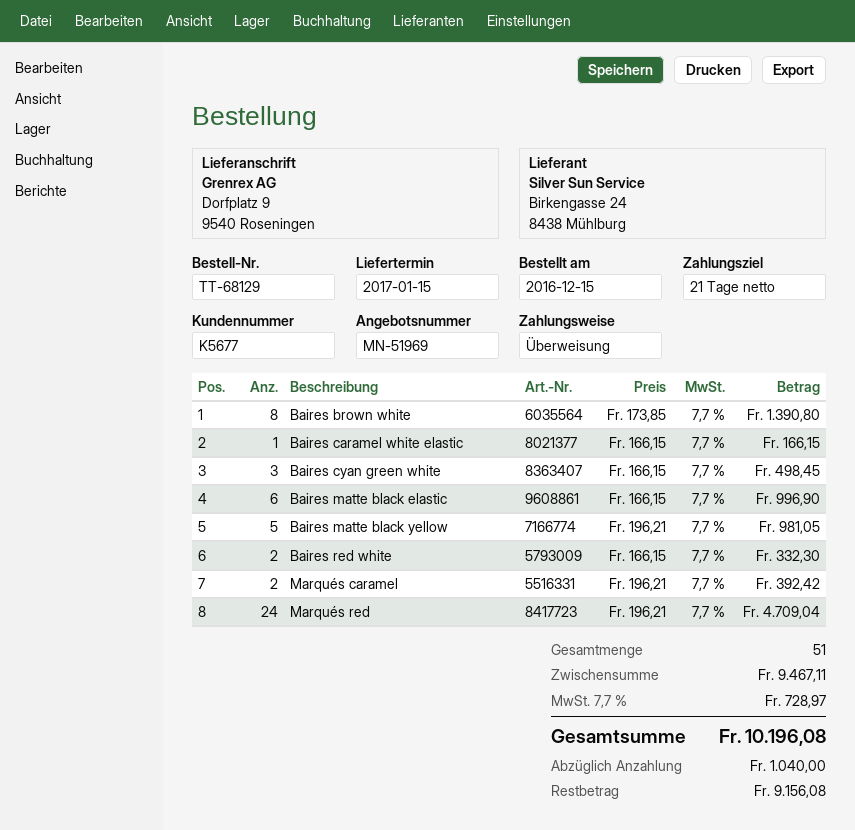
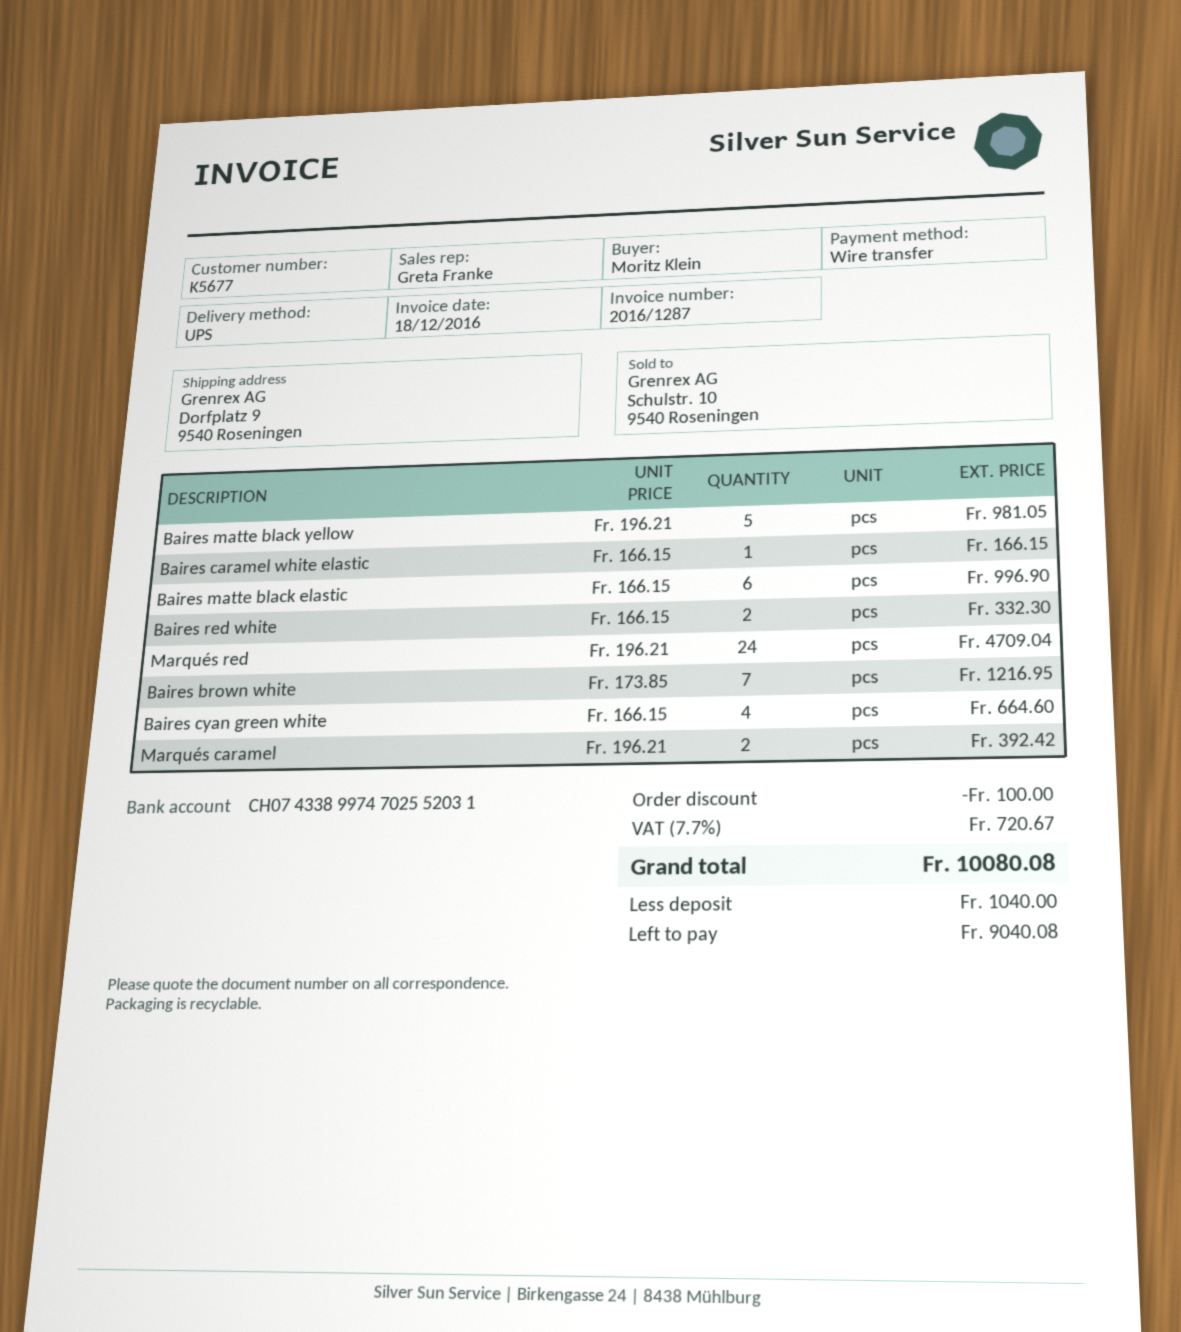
Baires brown white: 8 x 173.85 = 1390.80 -> 7 x 173.85 = 1216.95
Baires cyan green white: 3 x 166.15 = 498.45 -> 4 x 166.15 = 664.60
discount: none -> 100.00
tax: 7.7% = 728.97 -> 7.7% = 720.67
total: 10196.08 -> 10080.08
balance: 9156.08 -> 9040.08

